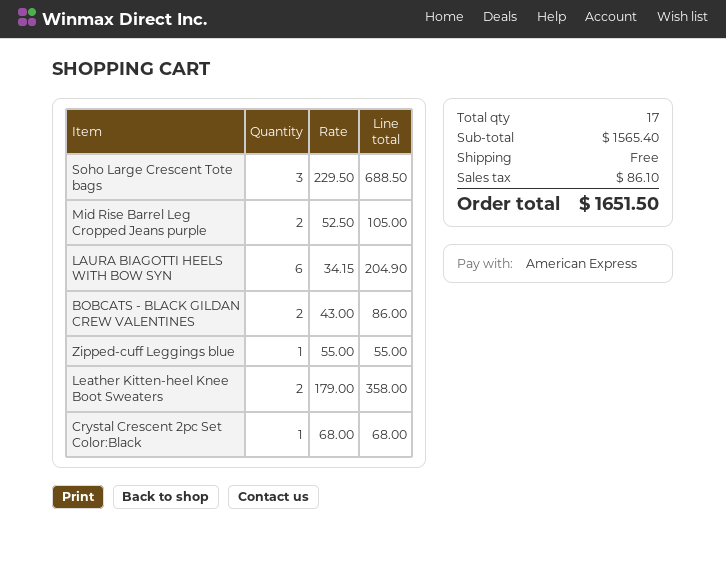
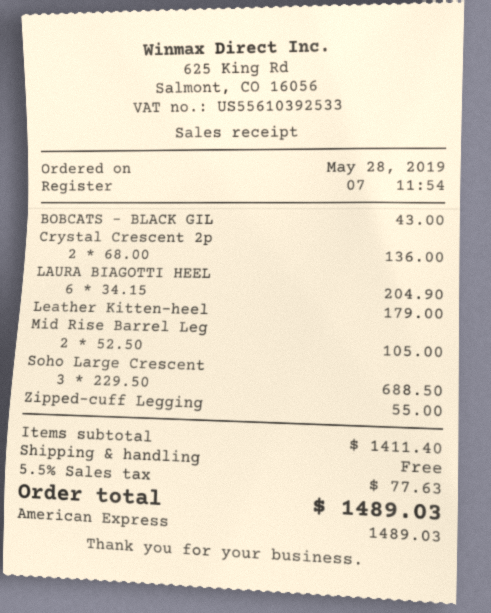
BOBCATS - BLACK GILDAN CREW VALENTINES: 2 x 43.00 = 86.00 -> 1 x 43.00 = 43.00
Leather Kitten-heel Knee Boot Sweaters: 2 x 179.00 = 358.00 -> 1 x 179.00 = 179.00
Crystal Crescent 2pc Set Color:Black: 1 x 68.00 = 68.00 -> 2 x 68.00 = 136.00
subtotal: 1565.40 -> 1411.40
tax: 86.10 -> 77.63
total: 1651.50 -> 1489.03

